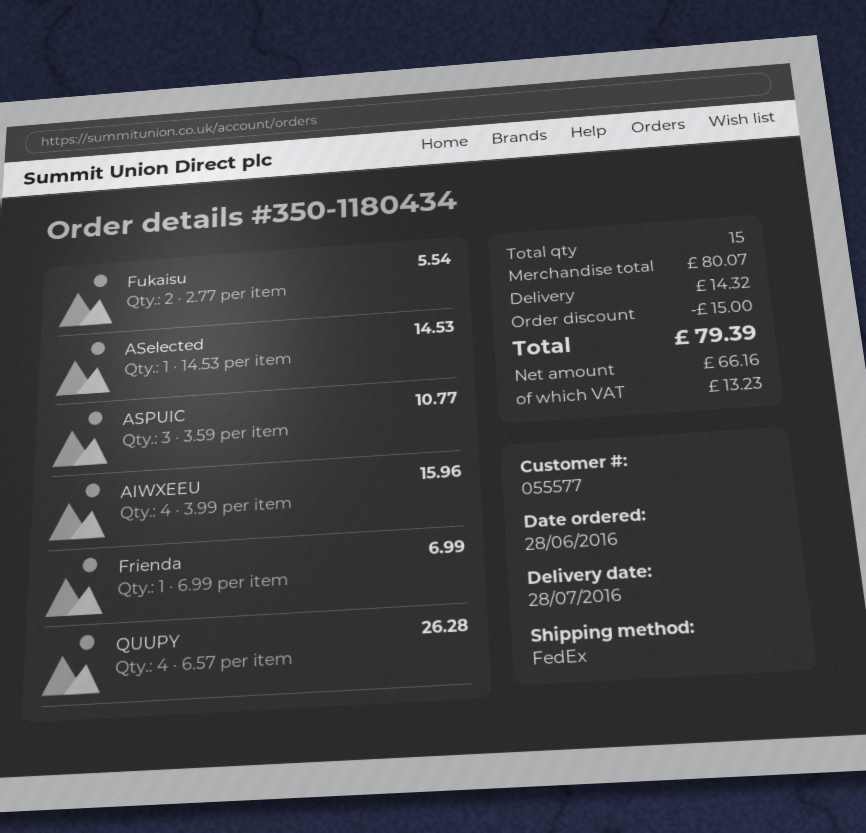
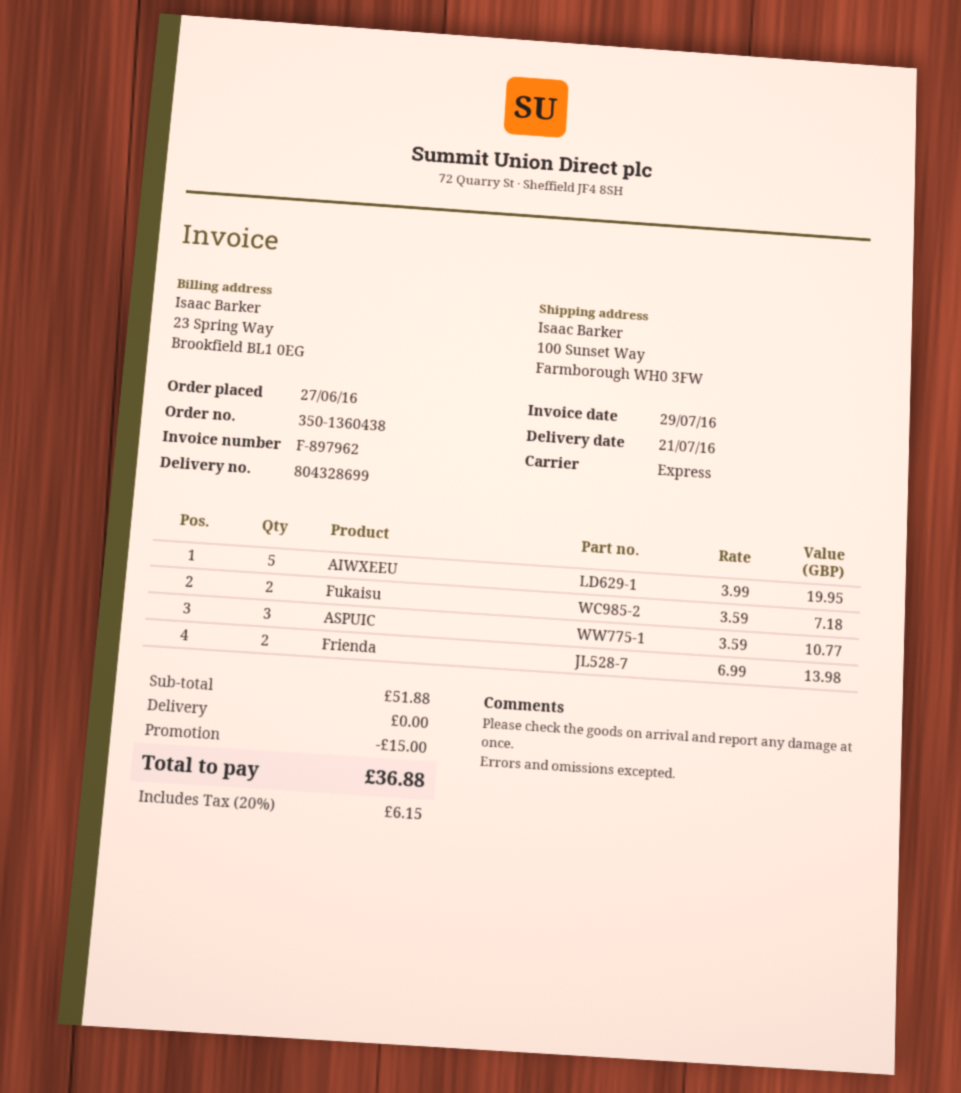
order number: 350-1180434 -> 350-1360438
order date: 2016-06-28 -> 2016-06-27
delivery date: 2016-07-28 -> 2016-07-21
shipping method: FedEx -> express
Fukaisu: 2 x 2.77 = 5.54 -> 2 x 3.59 = 7.18
ASelected: 1 x 14.53 = 14.53 -> none
AIWXEEU: 4 x 3.99 = 15.96 -> 5 x 3.99 = 19.95
Frienda: 1 x 6.99 = 6.99 -> 2 x 6.99 = 13.98
QUUPY: 4 x 6.57 = 26.28 -> none
subtotal: 80.07 -> 51.88
shipping: 14.32 -> 0.00
tax: 13.23 -> 6.15
total: 79.39 -> 36.88

